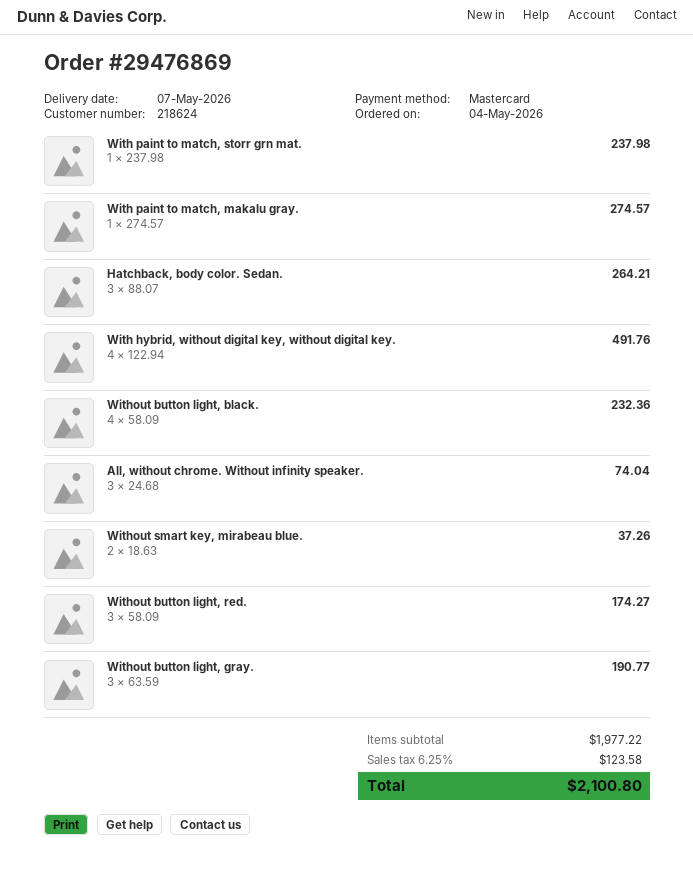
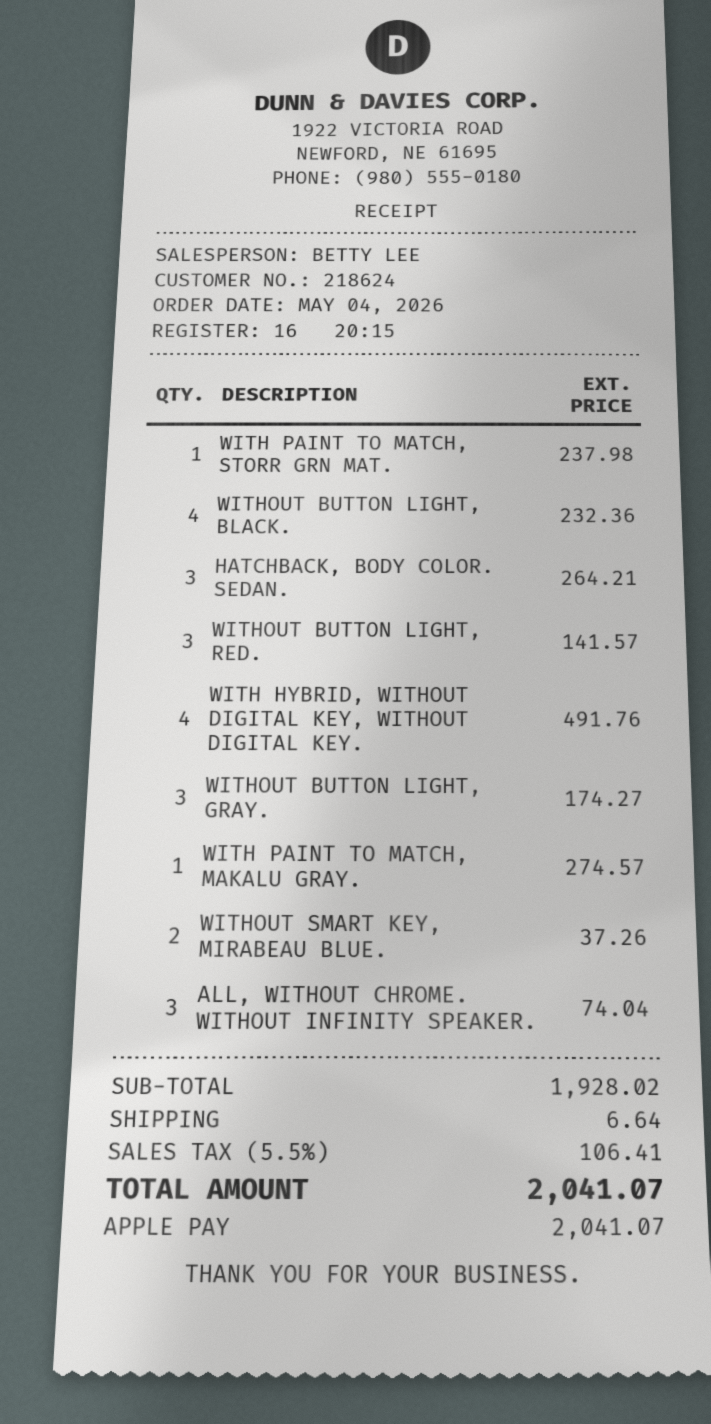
payment method: Mastercard -> Apple Pay
Without button light, red.: 3 for 174.27 -> 3 for 141.57
Without button light, gray.: 3 for 190.77 -> 3 for 174.27
subtotal: 1977.22 -> 1928.02
shipping: none -> 6.64
tax: 6.25% = 123.58 -> 5.5% = 106.41
total: 2100.80 -> 2041.07

